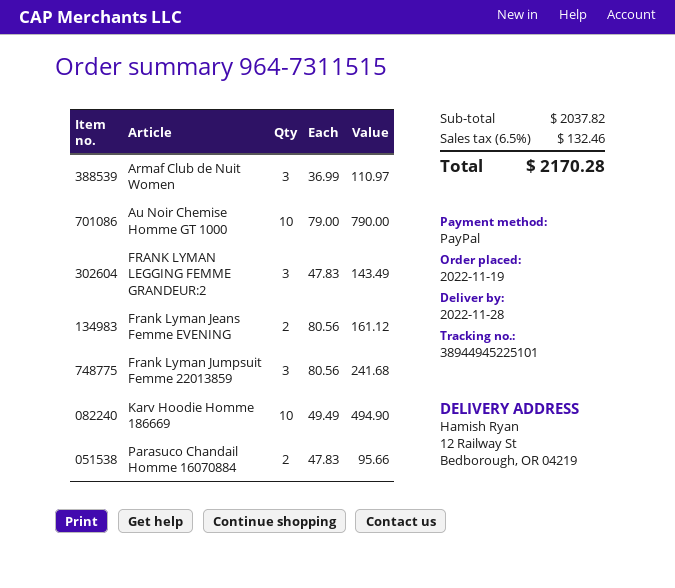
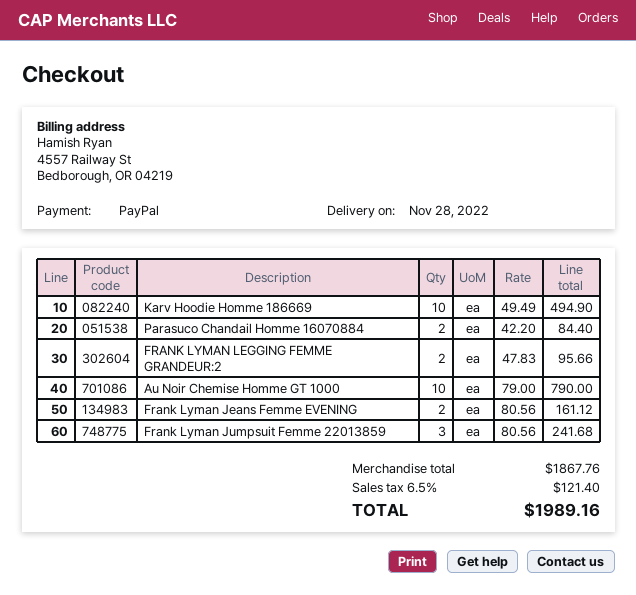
Armaf Club de Nuit Women: 3 x 36.99 = 110.97 -> none
FRANK LYMAN LEGGING FEMME GRANDEUR:2: 3 x 47.83 = 143.49 -> 2 x 47.83 = 95.66
Parasuco Chandail Homme 16070884: 2 x 47.83 = 95.66 -> 2 x 42.20 = 84.40
subtotal: 2037.82 -> 1867.76
tax: 6.5% = 132.46 -> 6.5% = 121.40
total: 2170.28 -> 1989.16

